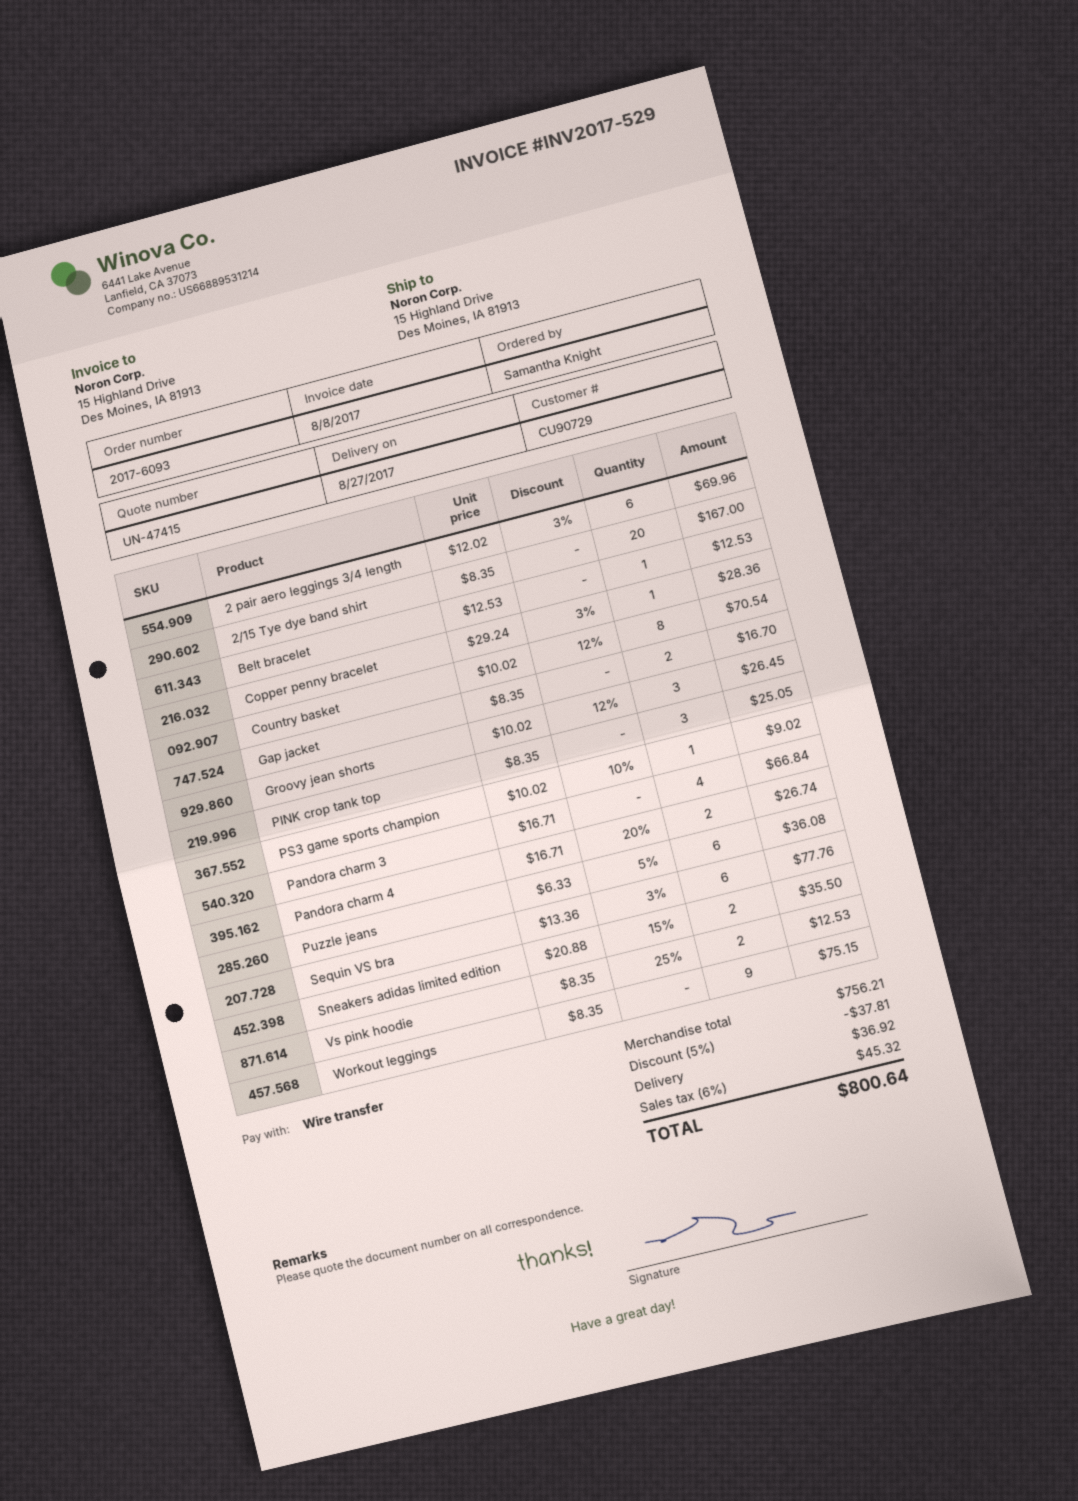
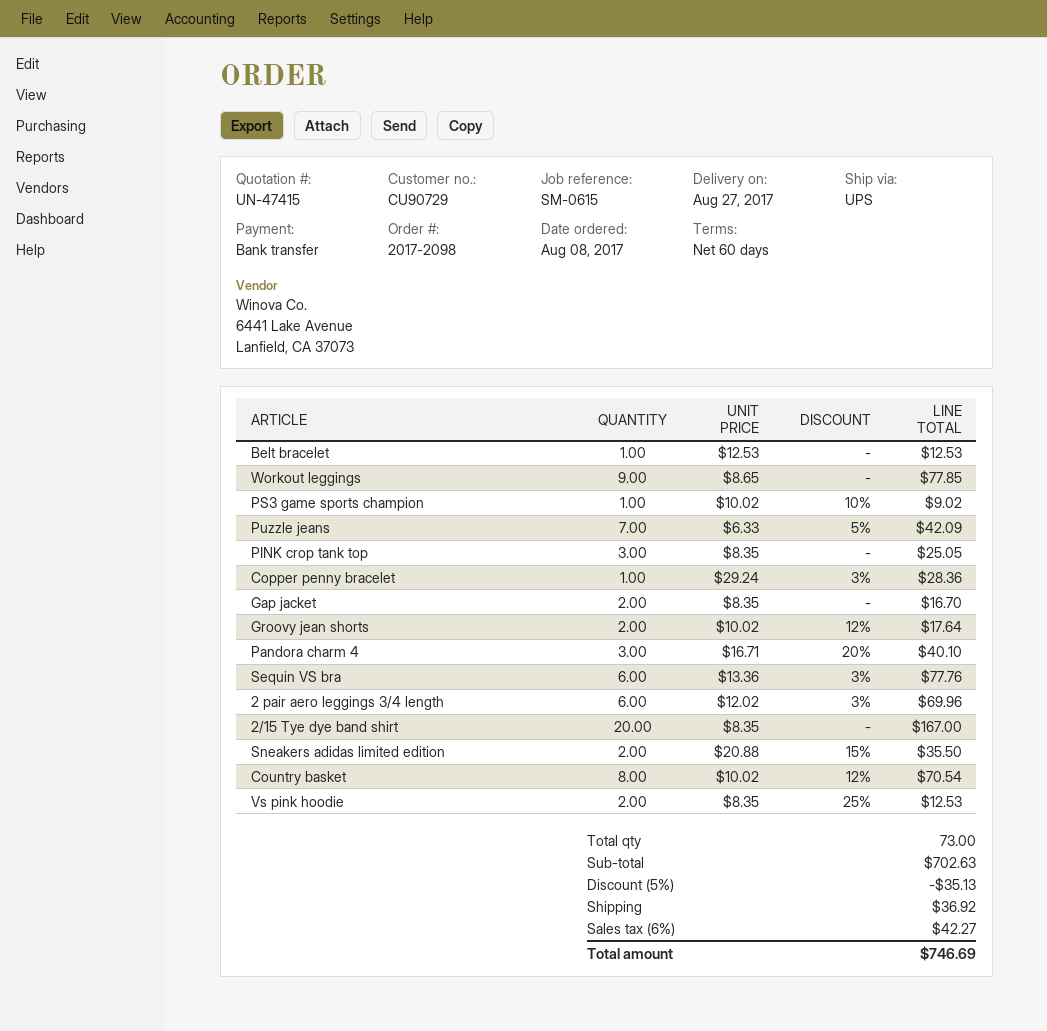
order number: 2017-6093 -> 2017-2098
Groovy jean shorts: 3 x 10.02 - 12% = 26.45 -> 2 x 10.02 - 12% = 17.64
Pandora charm 3: 4 x 16.71 = 66.84 -> none
Pandora charm 4: 2 x 16.71 - 20% = 26.74 -> 3 x 16.71 - 20% = 40.10
Puzzle jeans: 6 x 6.33 - 5% = 36.08 -> 7 x 6.33 - 5% = 42.09
Workout leggings: 9 x 8.35 = 75.15 -> 9 x 8.65 = 77.85
subtotal: 756.21 -> 702.63
discount: 5% = 37.81 -> 5% = 35.13
tax: 6% = 45.32 -> 6% = 42.27
total: 800.64 -> 746.69

